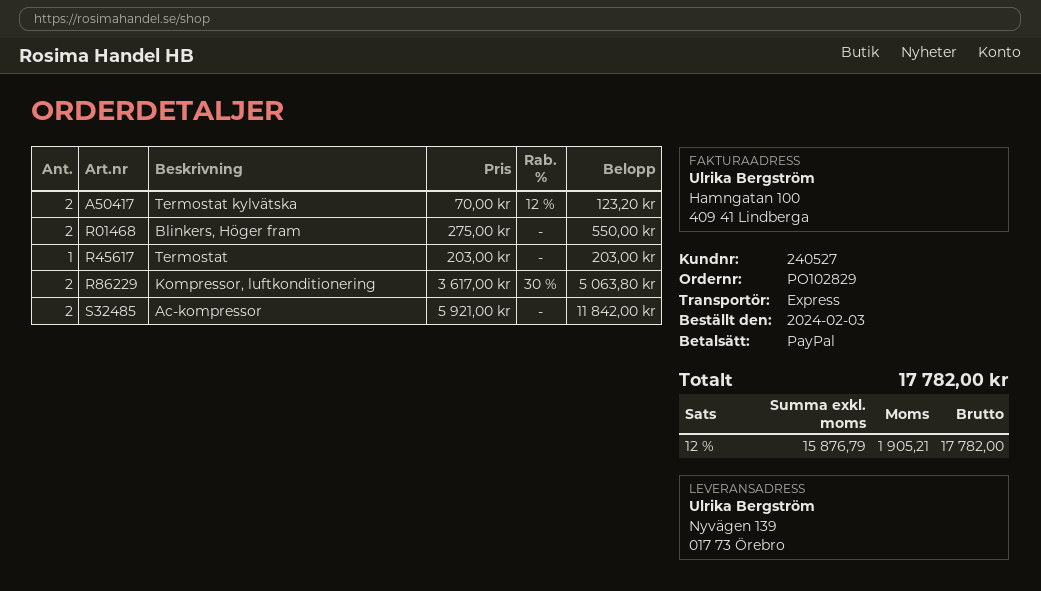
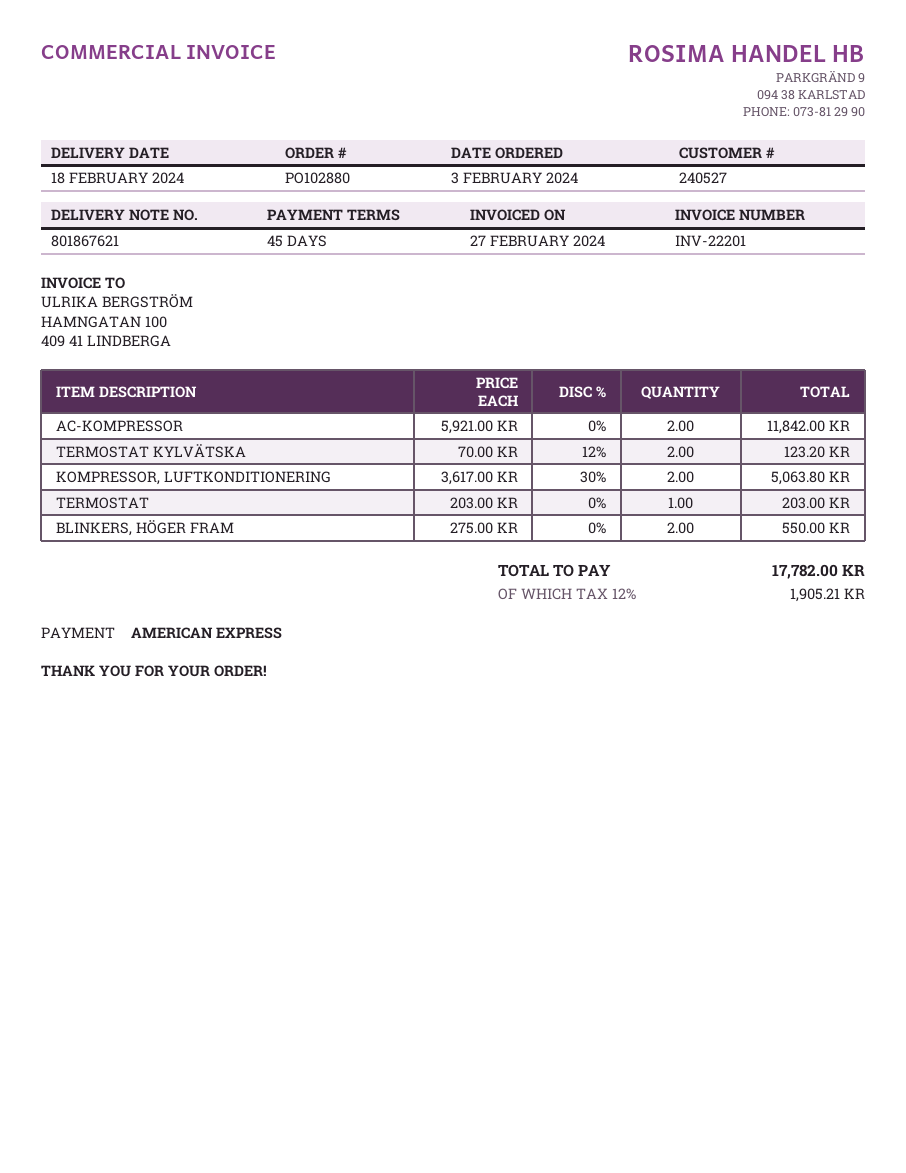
order number: PO102829 -> PO102880
payment method: PayPal -> American Express

